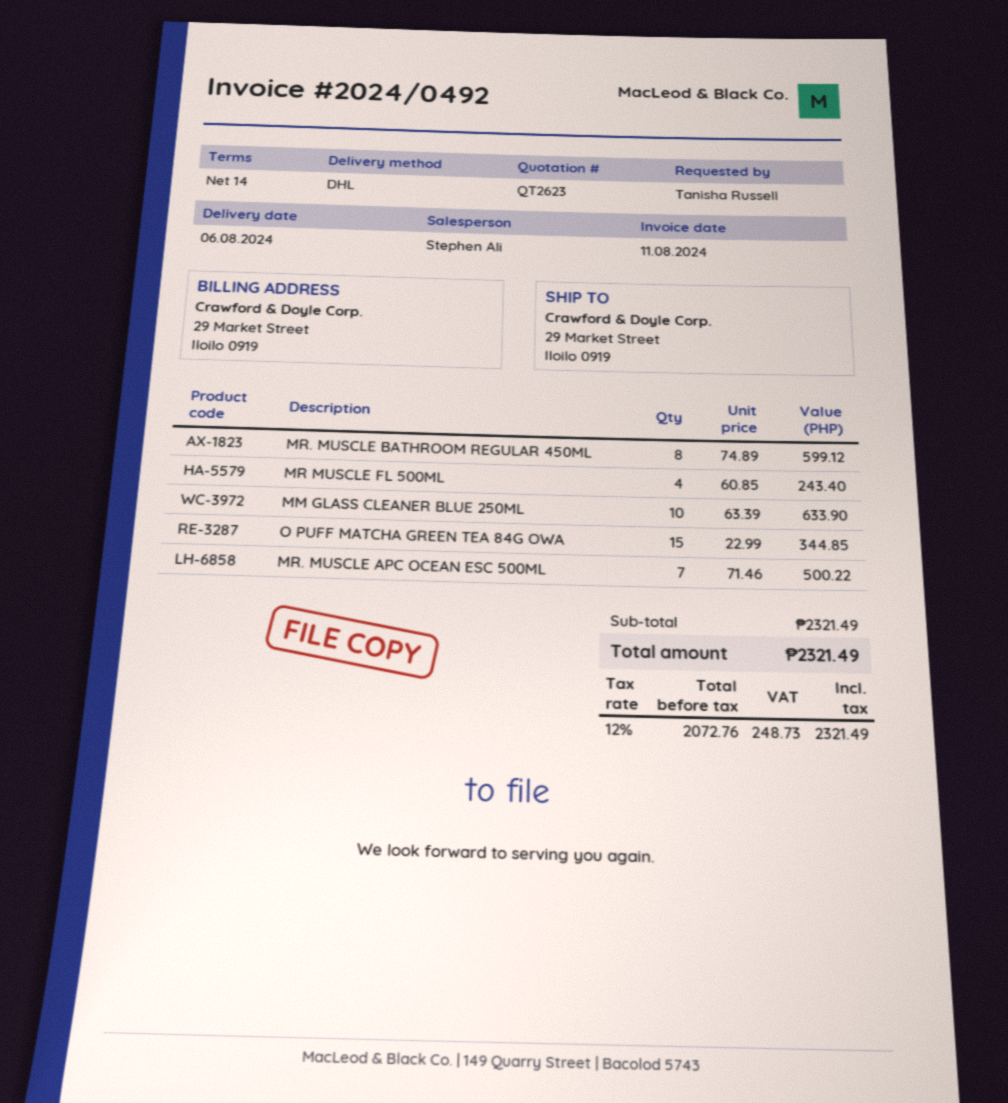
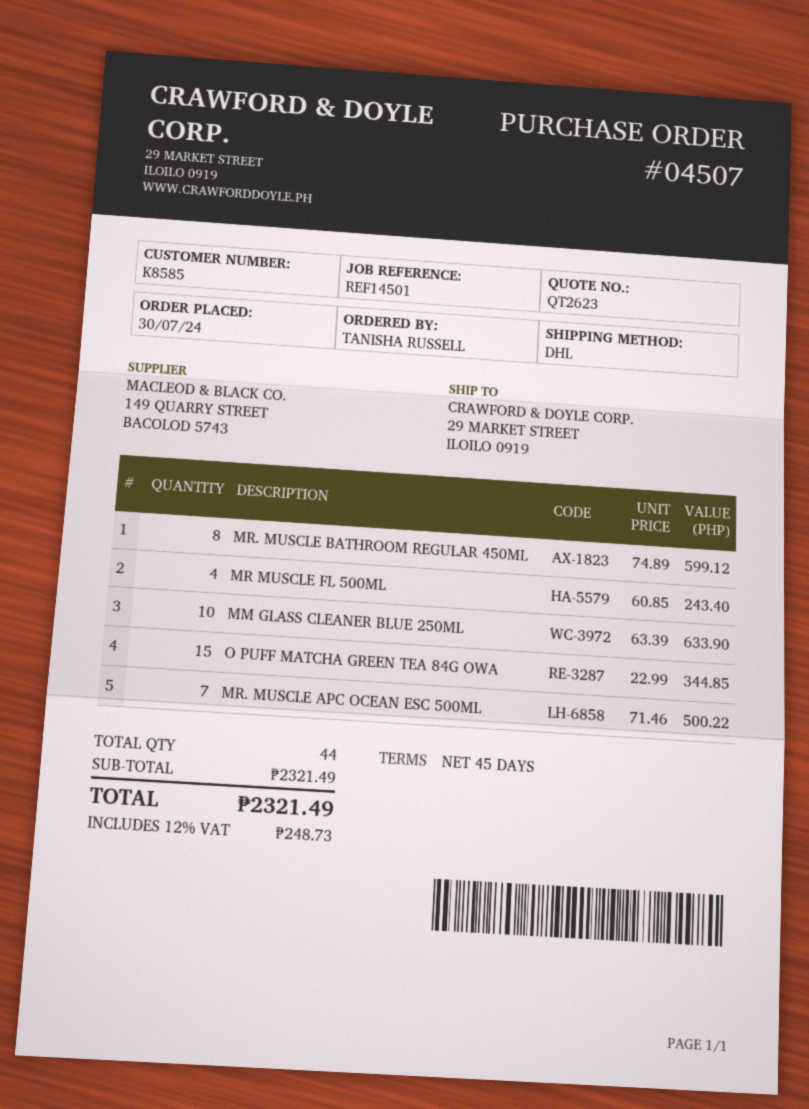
payment terms: 14 days -> 45 days

